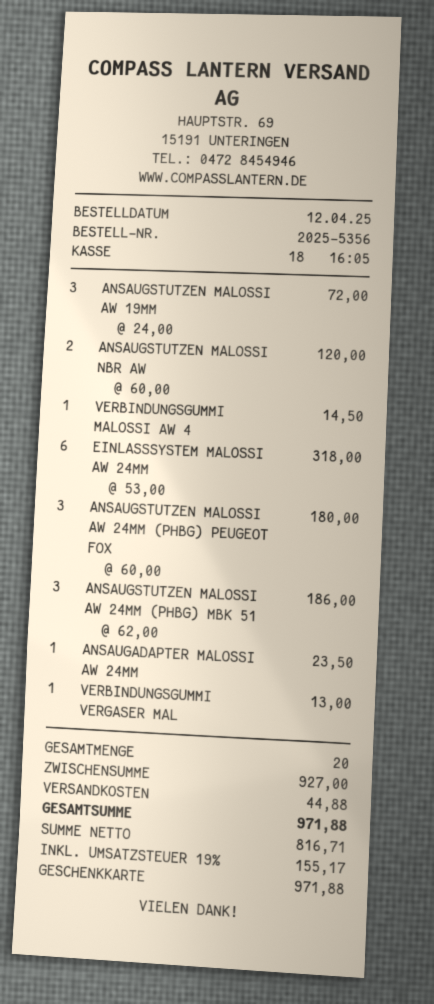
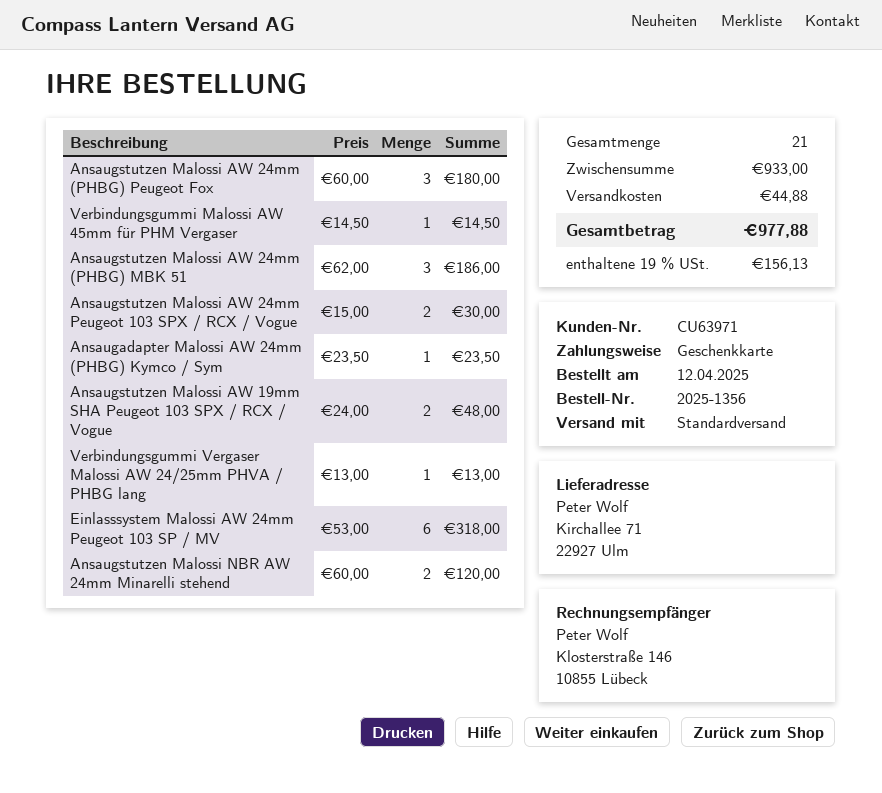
order number: 2025-5356 -> 2025-1356
ANSAUGSTUTZEN MALOSSI AW 19MM: 3 x 24.00 = 72.00 -> 2 x 24.00 = 48.00
Ansaugstutzen Malossi AW 24mm Peugeot 103 SPX / RCX / Vogue: none -> 2 x 15.00 = 30.00
total quantity: 20 -> 21
subtotal: 927.00 -> 933.00
tax: 19% = 155.17 -> 19% = 156.13
total: 971.88 -> 977.88

